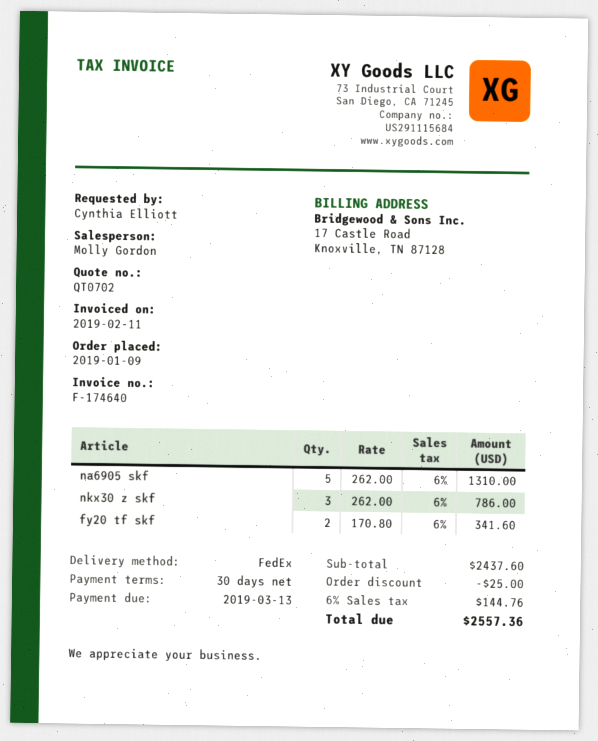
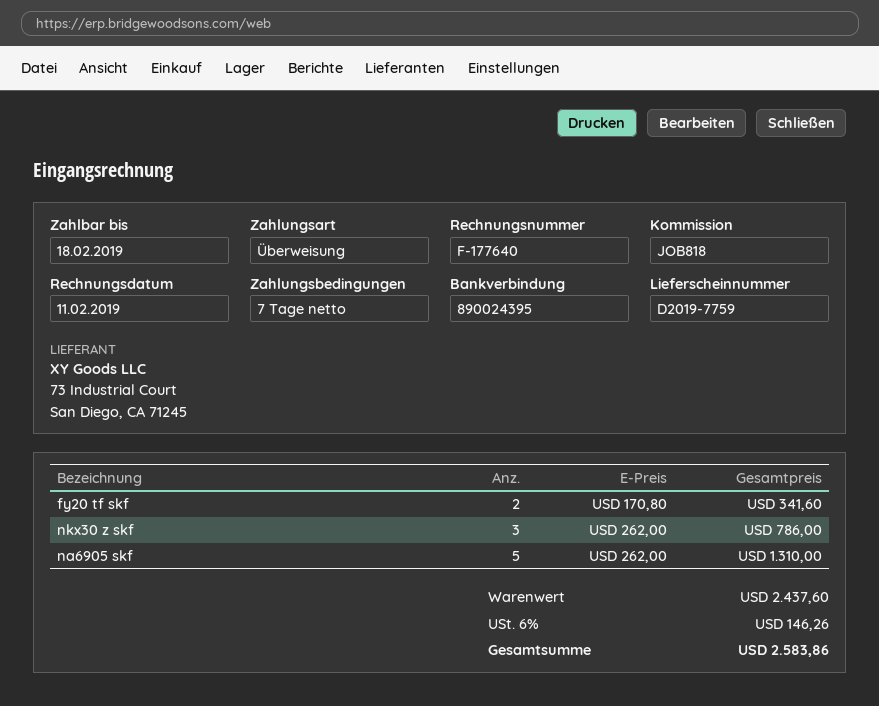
invoice number: F-174640 -> F-177640
payment terms: 30 days -> 7 days
due date: 2019-03-13 -> 2019-02-18
discount: 25.00 -> none
tax: 6% = 144.76 -> 6% = 146.26
total: 2557.36 -> 2583.86

